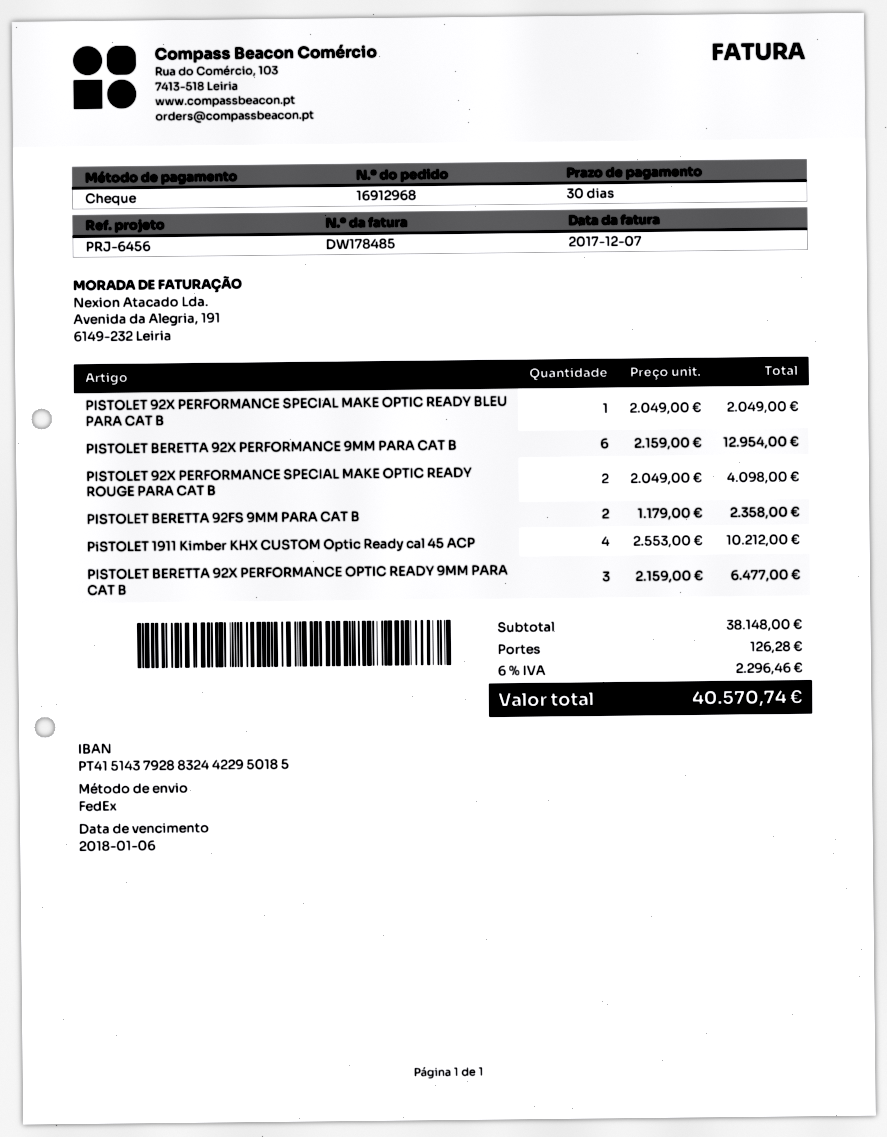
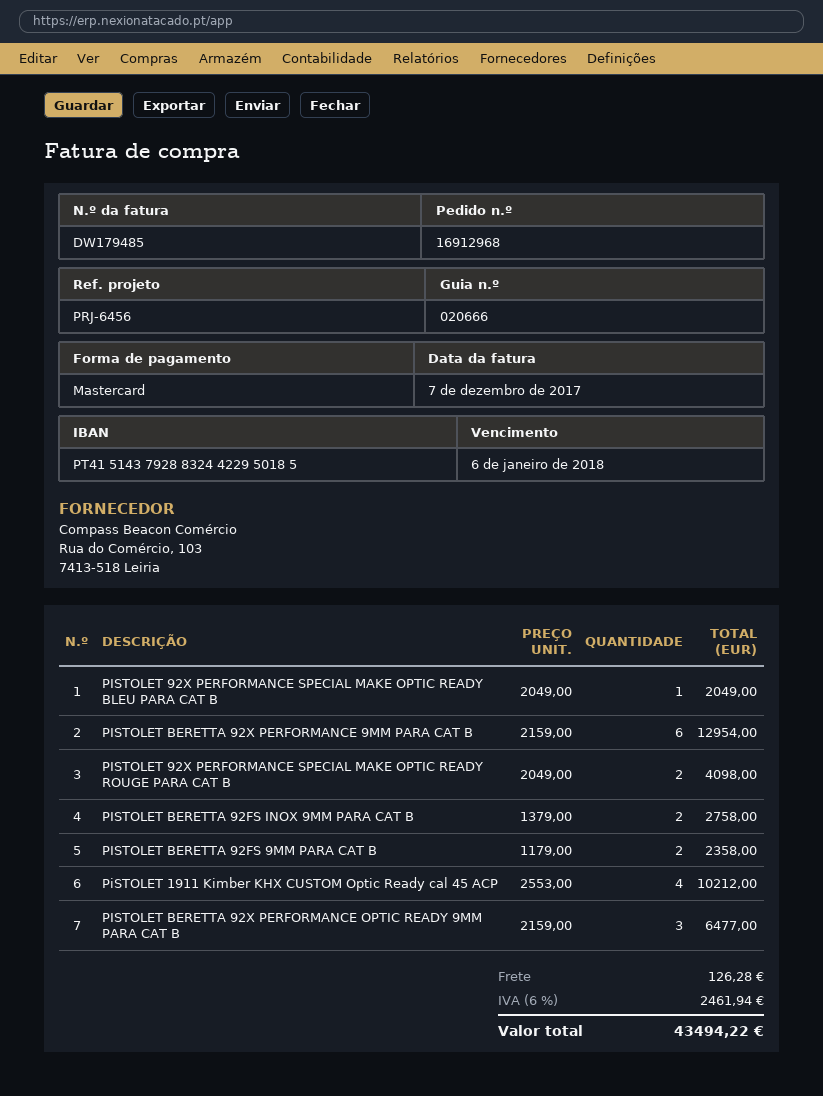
invoice number: DW178485 -> DW179485
payment method: cheque -> Mastercard
PISTOLET BERETTA 92FS INOX 9MM PARA CAT B: none -> 2 x 1379.00 = 2758.00
tax: 6% = 2296.46 -> 6% = 2461.94
total: 40570.74 -> 43494.22

